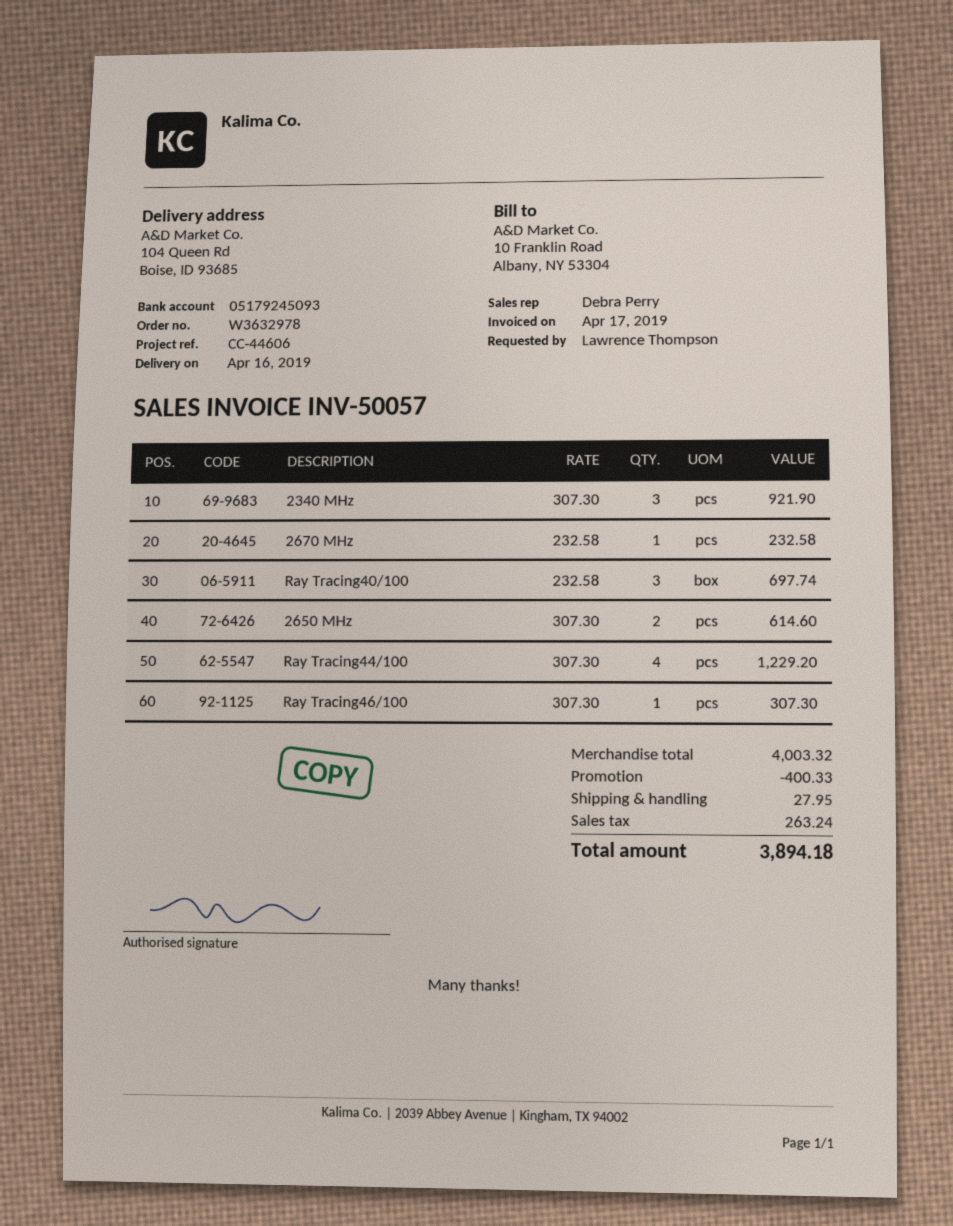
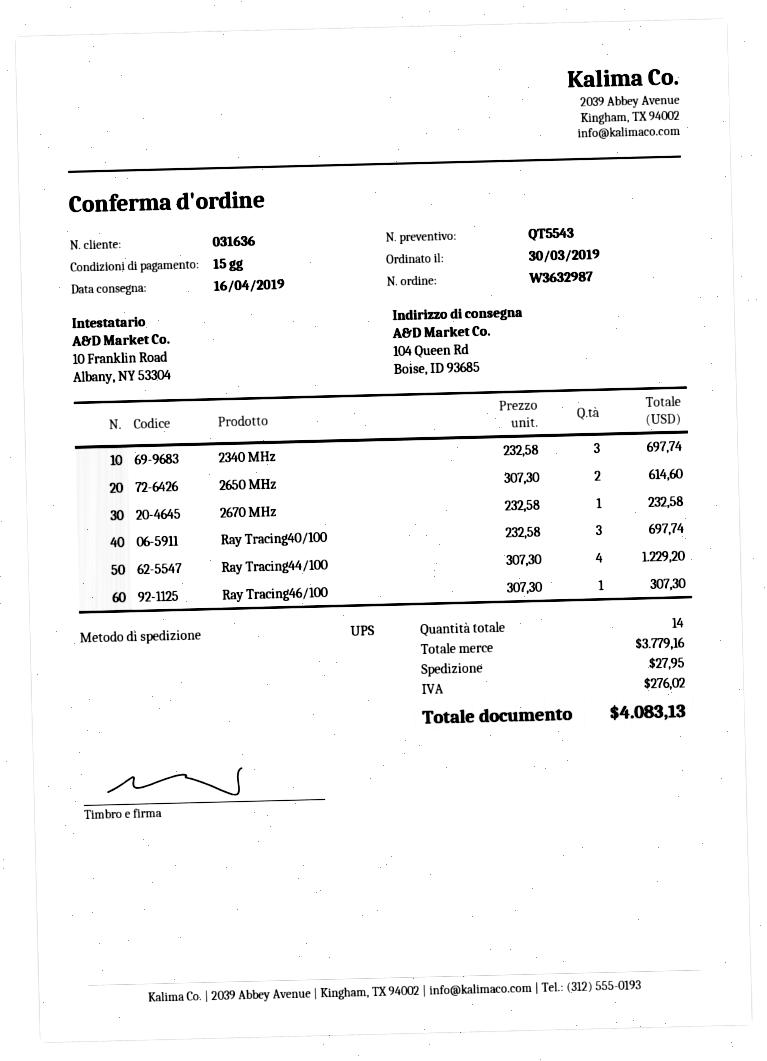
order number: W3632978 -> W3632987
2340 MHz: 3 x 307.30 = 921.90 -> 3 x 232.58 = 697.74
subtotal: 4003.32 -> 3779.16
discount: 400.33 -> none
tax: 263.24 -> 276.02
total: 3894.18 -> 4083.13

